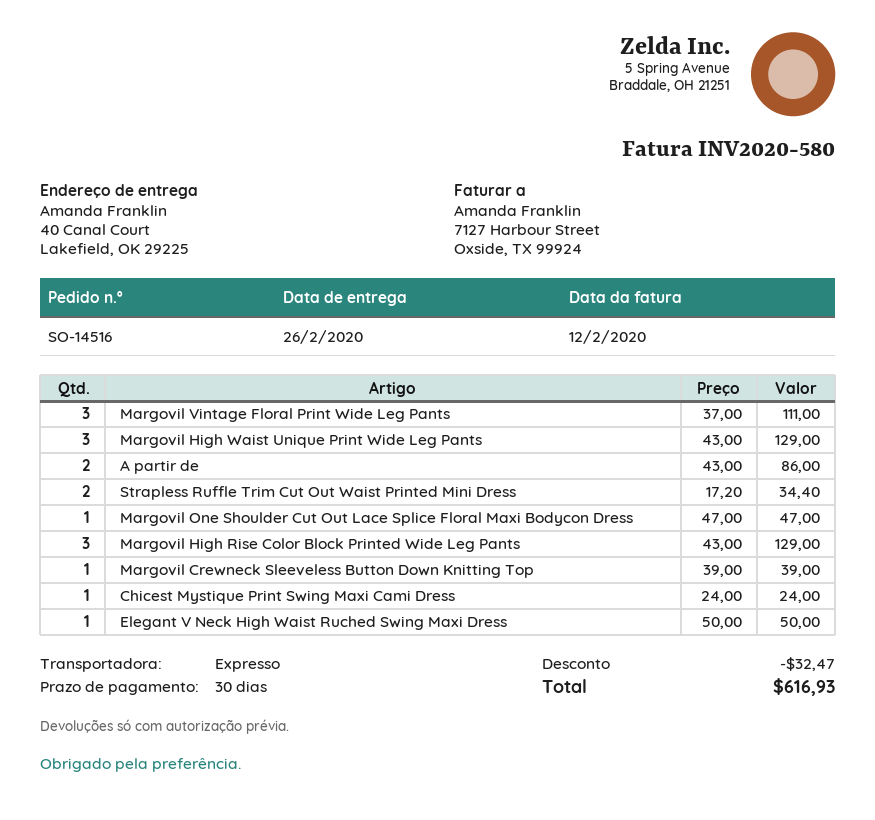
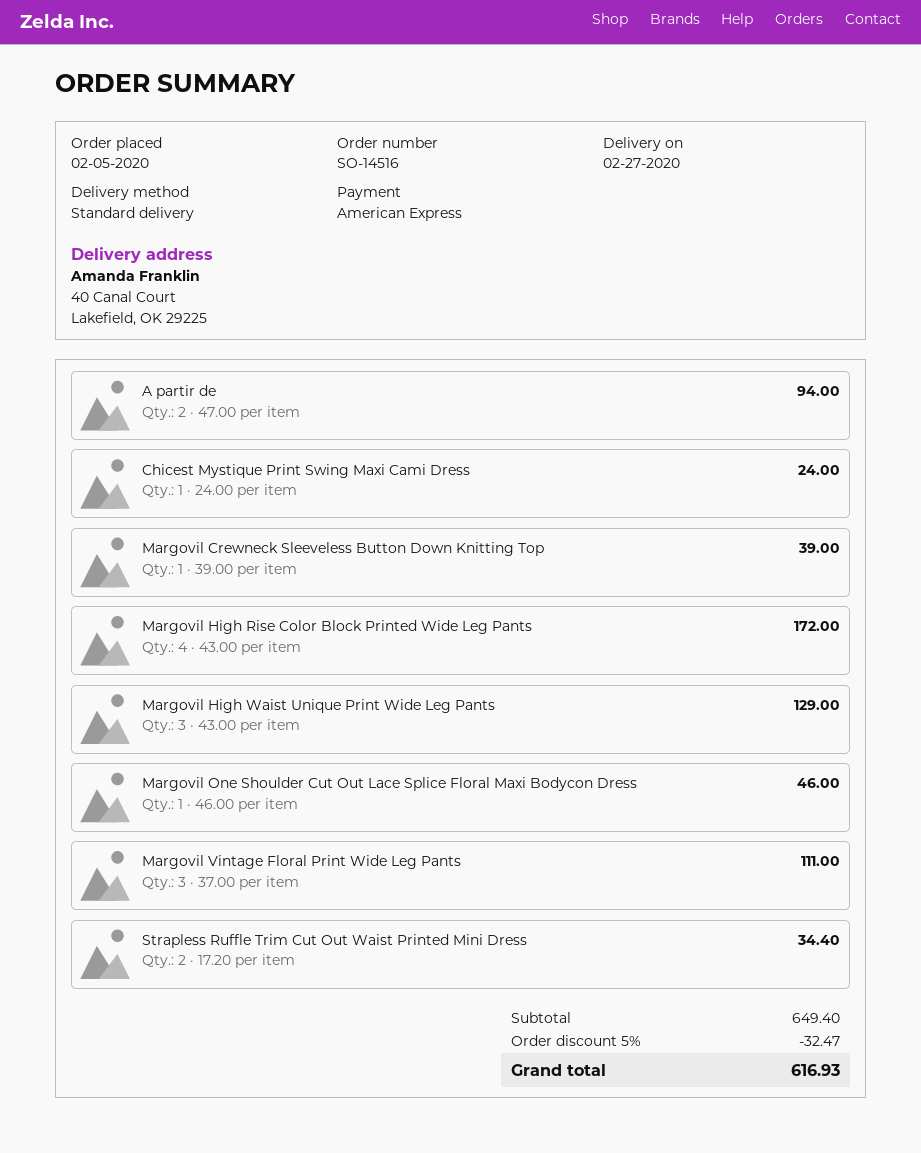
delivery date: 2020-02-26 -> 2020-02-27
shipping method: express -> standard
A partir de: 2 x 43.00 = 86.00 -> 2 x 47.00 = 94.00
Margovil One Shoulder Cut Out Lace Splice Floral Maxi Bodycon Dress: 1 x 47.00 = 47.00 -> 1 x 46.00 = 46.00
Margovil High Rise Color Block Printed Wide Leg Pants: 3 x 43.00 = 129.00 -> 4 x 43.00 = 172.00
Elegant V Neck High Waist Ruched Swing Maxi Dress: 1 x 50.00 = 50.00 -> none

